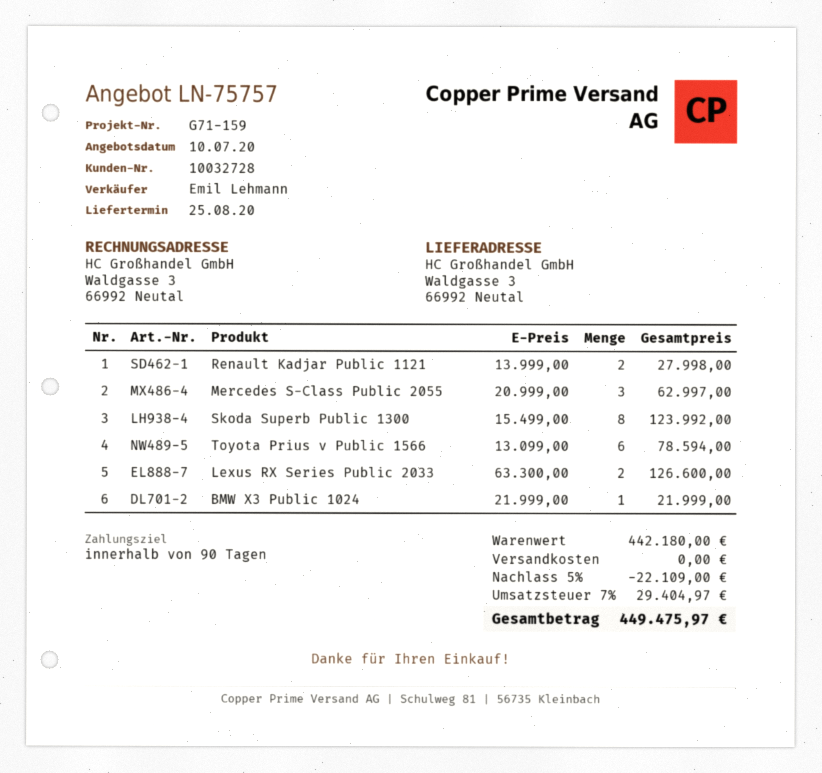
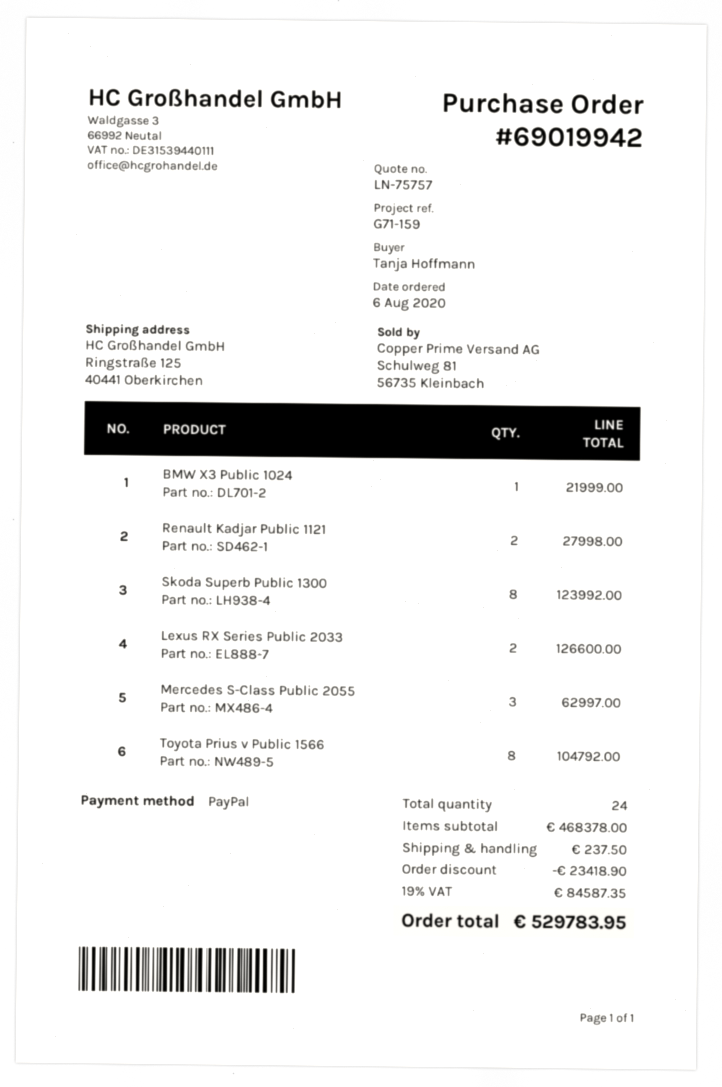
ship to: Waldgasse 3, 66992 Neutal -> Ringstraße 125, 40441 Oberkirchen
Toyota Prius v Public 1566: 6 for 78594.00 -> 8 for 104792.00
subtotal: 442180.00 -> 468378.00
discount: 22109.00 -> 23418.90
shipping: 0.00 -> 237.50
tax: 7% = 29404.97 -> 19% = 84587.35
total: 449475.97 -> 529783.95

